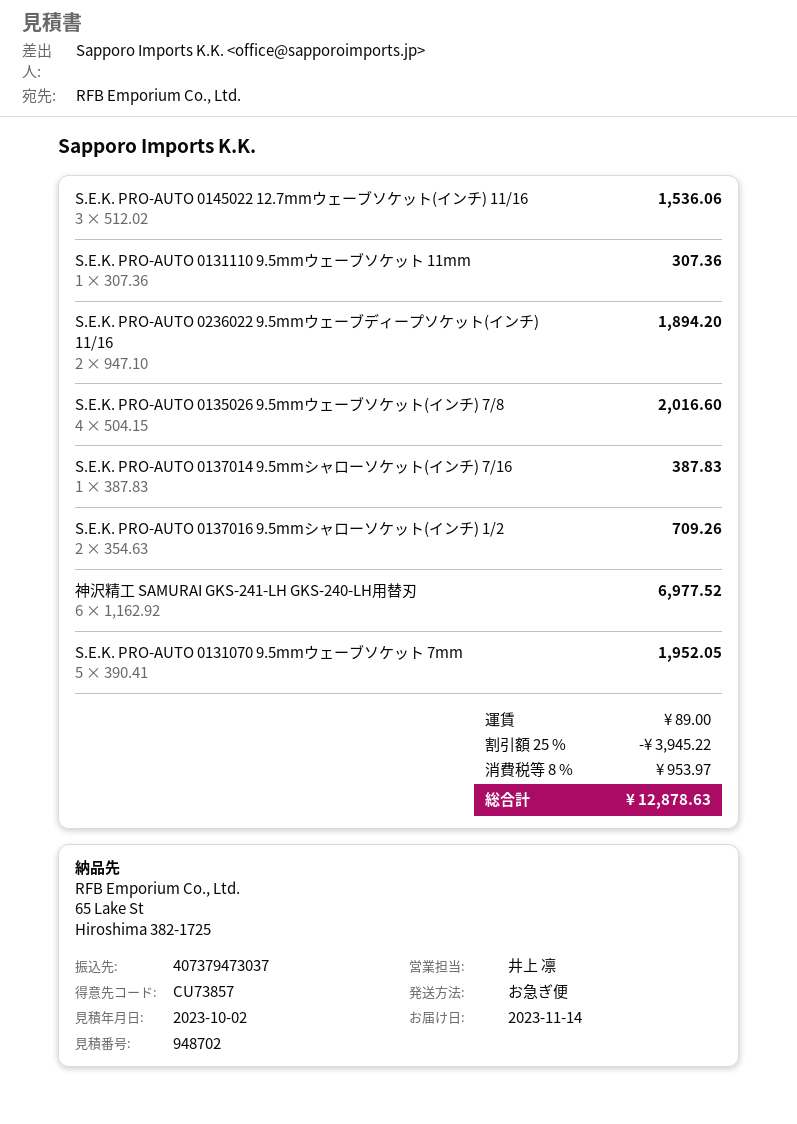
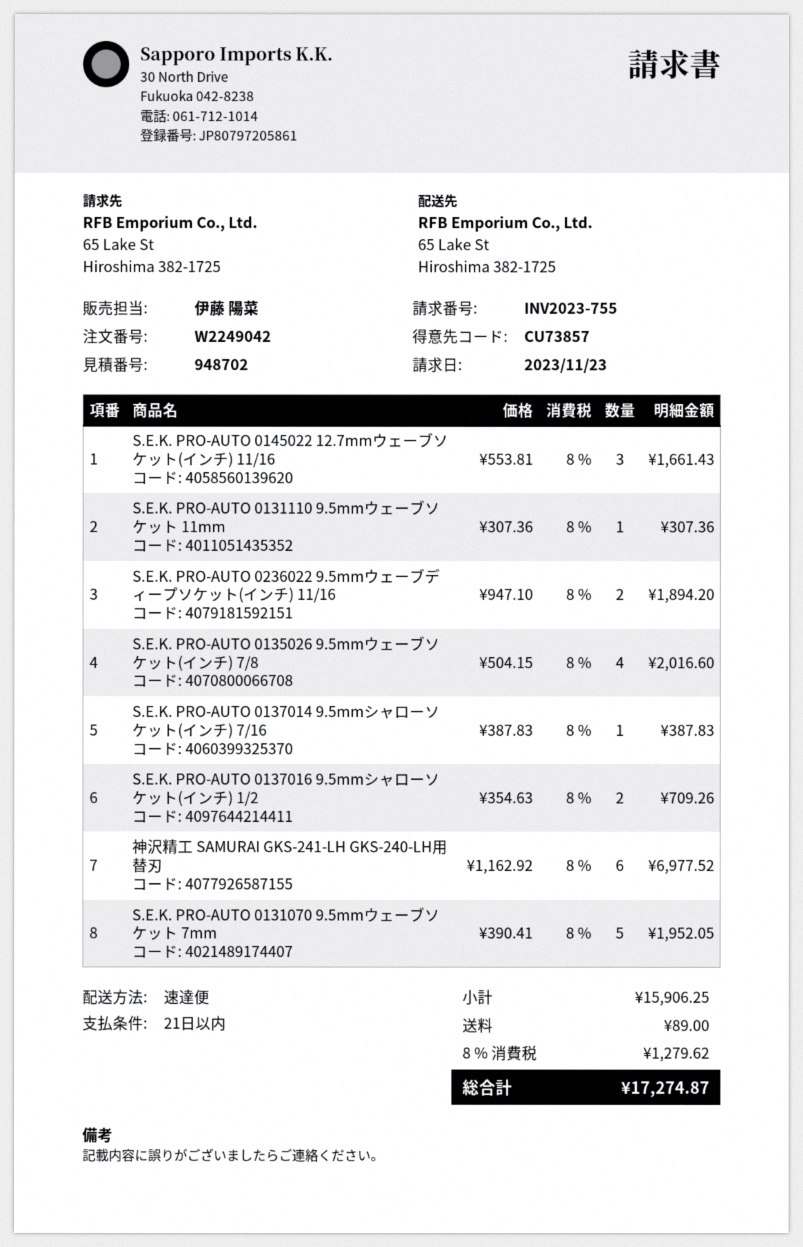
sales rep: 井上 凛 -> 伊藤 陽菜
S.E.K. PRO-AUTO 0145022 12.7mmウェーブソケット(インチ) 11/16: 3 x 512.02 = 1536.06 -> 3 x 553.81 = 1661.43
discount: 25% = 3945.22 -> none
tax: 8% = 953.97 -> 8% = 1279.62
total: 12878.63 -> 17274.87

